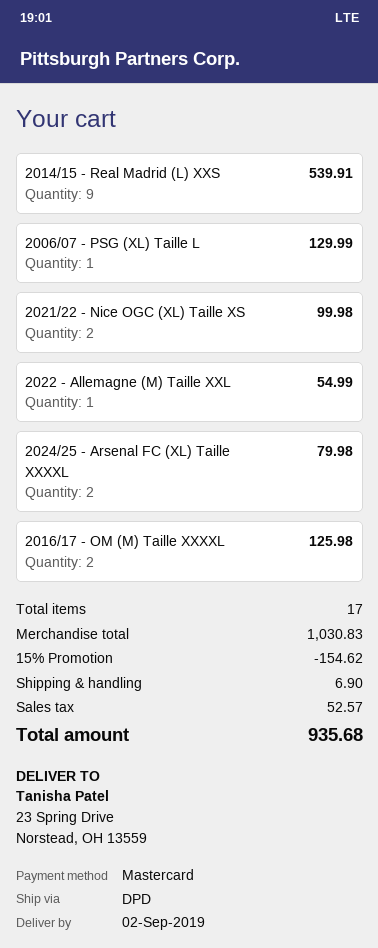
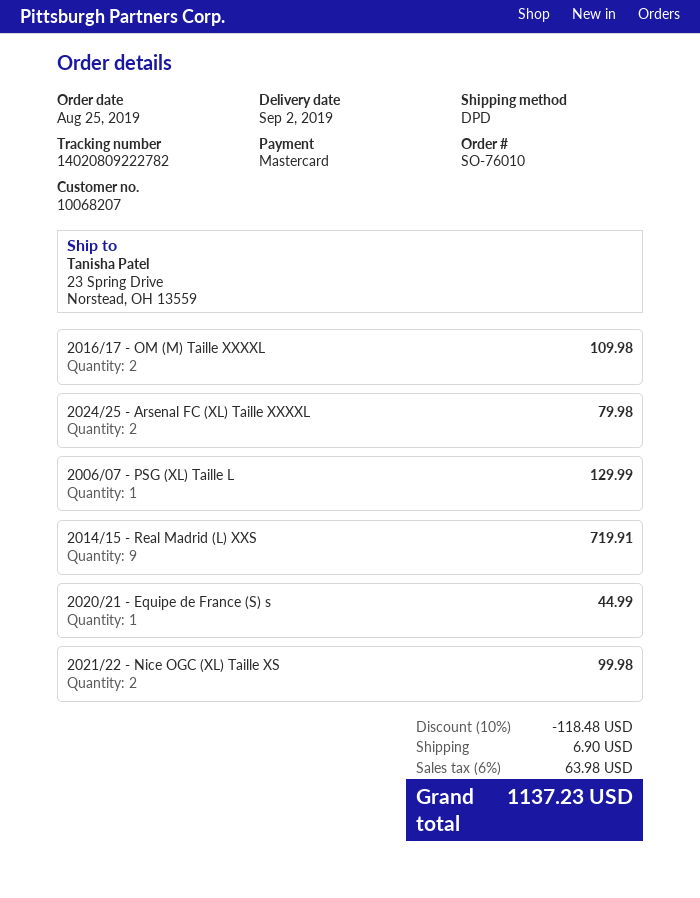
2014/15 - Real Madrid (L) XXS: 9 for 539.91 -> 9 for 719.91
2022 - Allemagne (M) Taille XXL: 1 for 54.99 -> none
2016/17 - OM (M) Taille XXXXL: 2 for 125.98 -> 2 for 109.98
2020/21 - Equipe de France (S) s: none -> 1 for 44.99
discount: 15% = 154.62 -> 10% = 118.48
tax: 52.57 -> 63.98
total: 935.68 -> 1137.23

